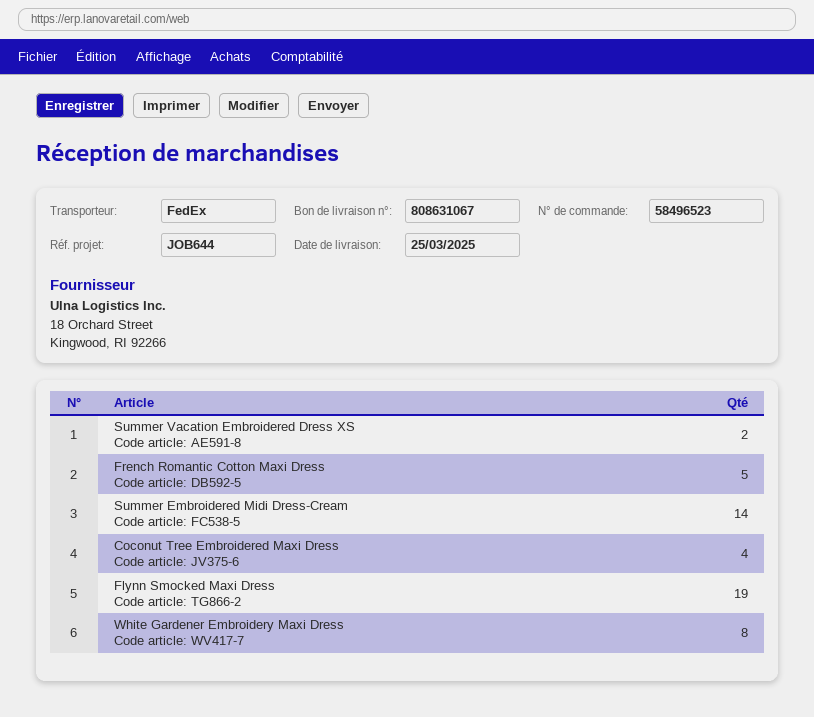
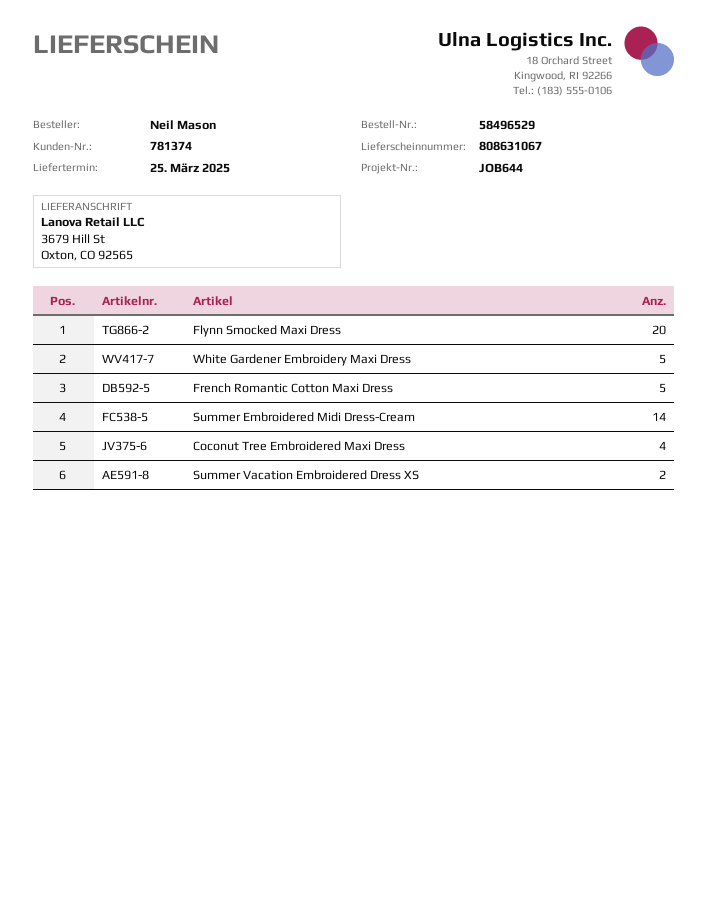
order number: 58496523 -> 58496529
Flynn Smocked Maxi Dress: 19 -> 20
White Gardener Embroidery Maxi Dress: 8 -> 5

